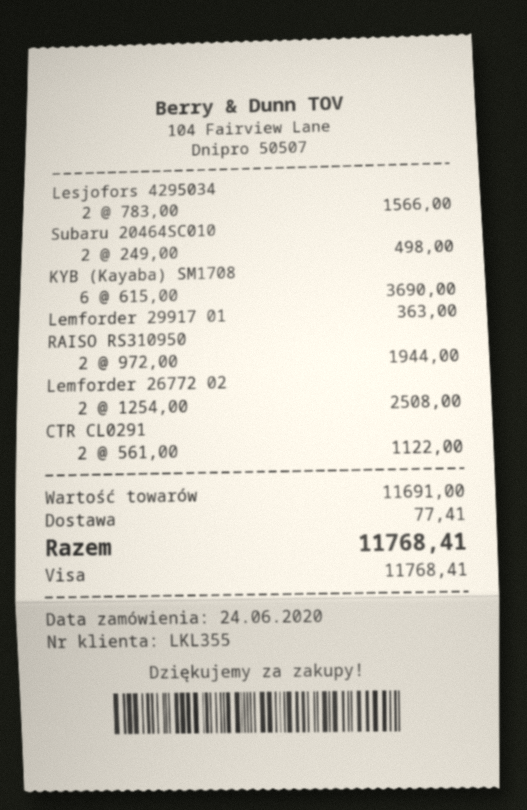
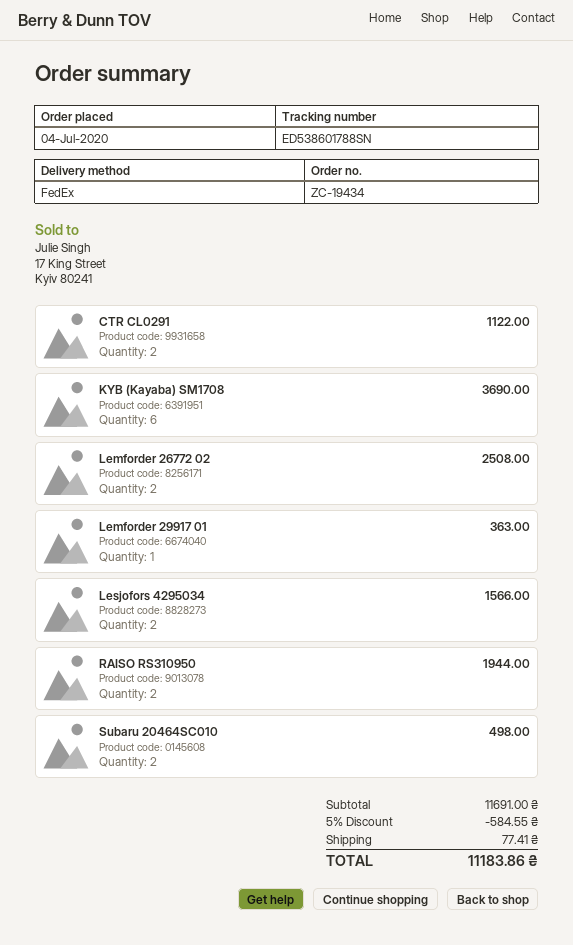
order date: 2020-06-24 -> 2020-07-04
discount: none -> 5% = 584.55
total: 11768.41 -> 11183.86

